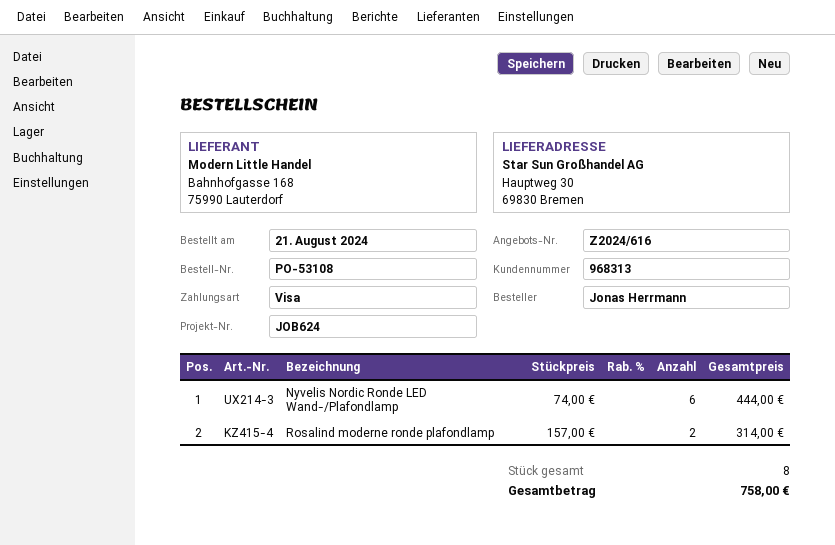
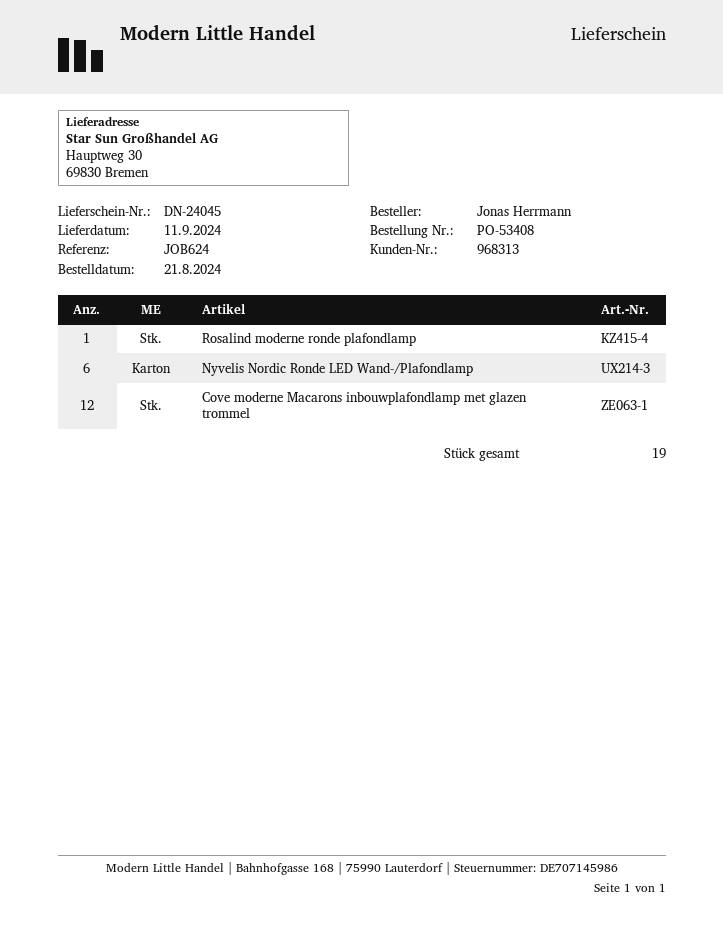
order number: PO-53108 -> PO-53408
Rosalind moderne ronde plafondlamp: 2 -> 1
Cove moderne Macarons inbouwplafondlamp met glazen trommel: none -> 12
total quantity: 8 -> 19

